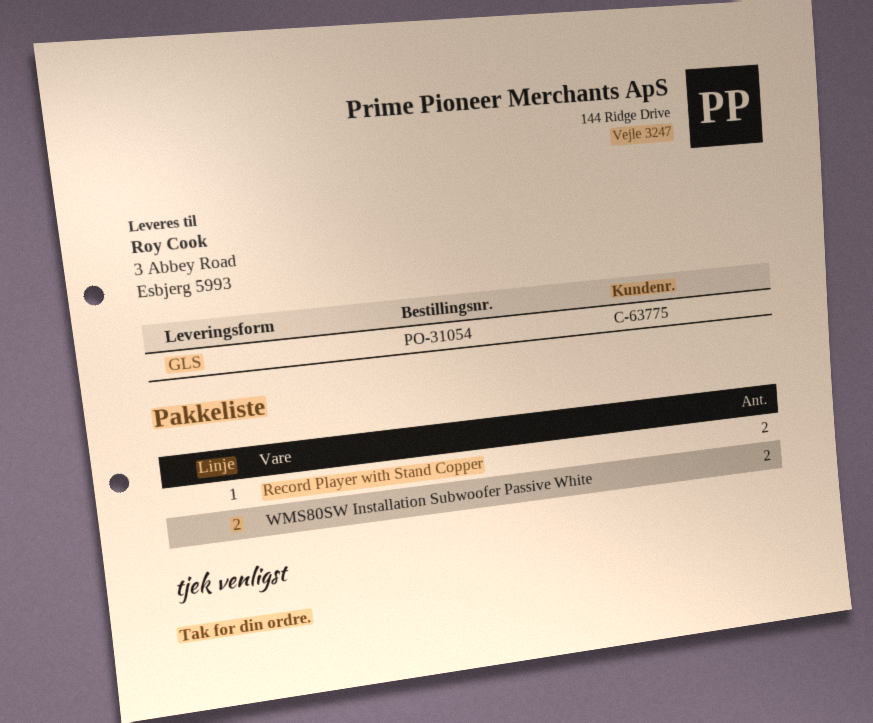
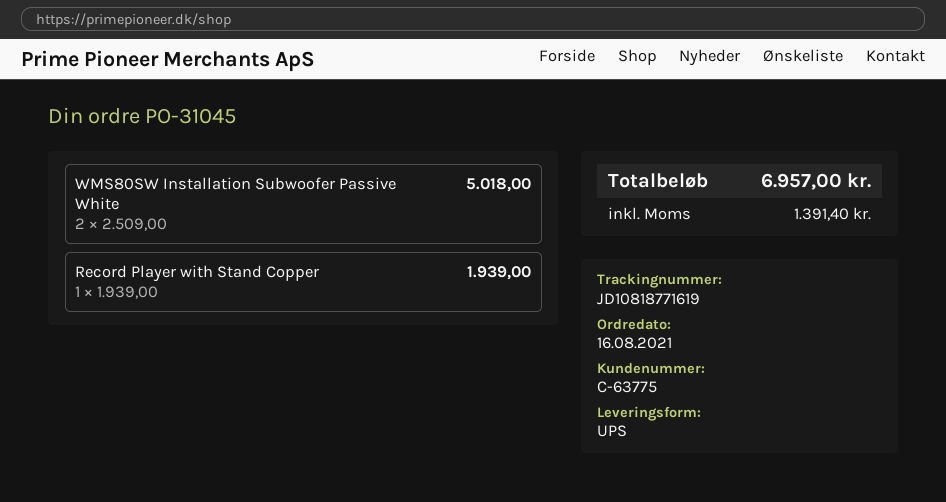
order number: PO-31054 -> PO-31045
shipping method: GLS -> UPS
Record Player with Stand Copper: 2 -> 1

